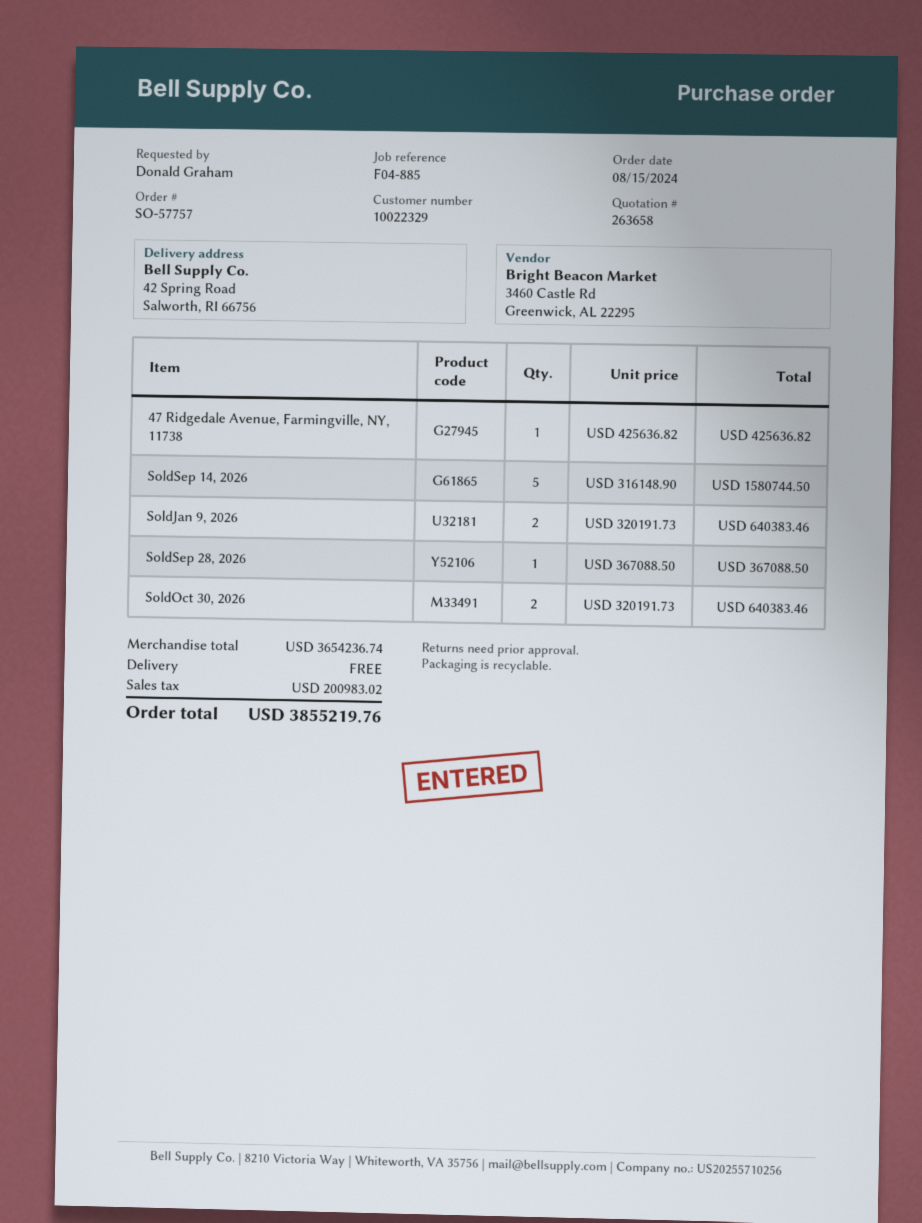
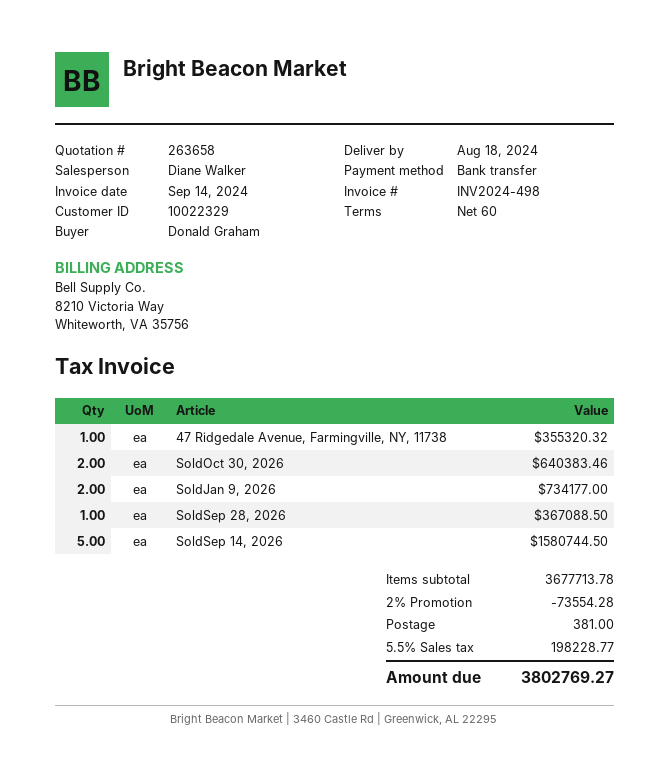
47 Ridgedale Avenue, Farmingville, NY, 11738: 1 for 425636.82 -> 1 for 355320.32
SoldJan 9, 2026: 2 for 640383.46 -> 2 for 734177.00
subtotal: 3654236.74 -> 3677713.78
discount: none -> 2% = 73554.28
shipping: 0.00 -> 381.00
tax: 200983.02 -> 198228.77
total: 3855219.76 -> 3802769.27

